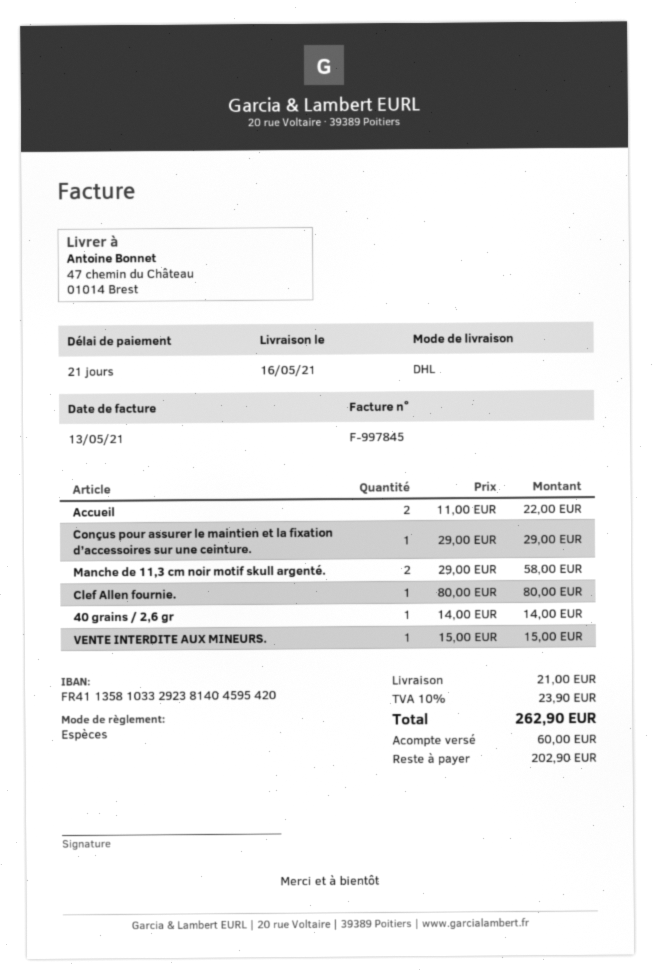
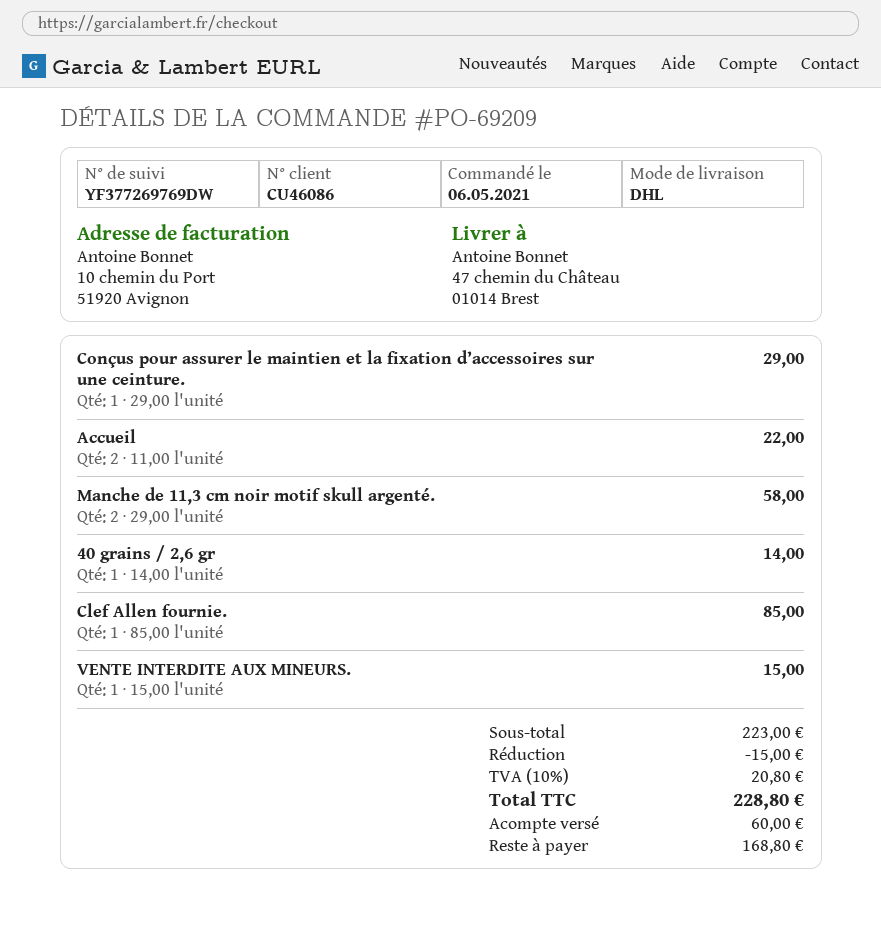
Clef Allen fournie.: 1 x 80.00 = 80.00 -> 1 x 85.00 = 85.00
discount: none -> 15.00
shipping: 21.00 -> none
tax: 10% = 23.90 -> 10% = 20.80
total: 262.90 -> 228.80
balance: 202.90 -> 168.80

